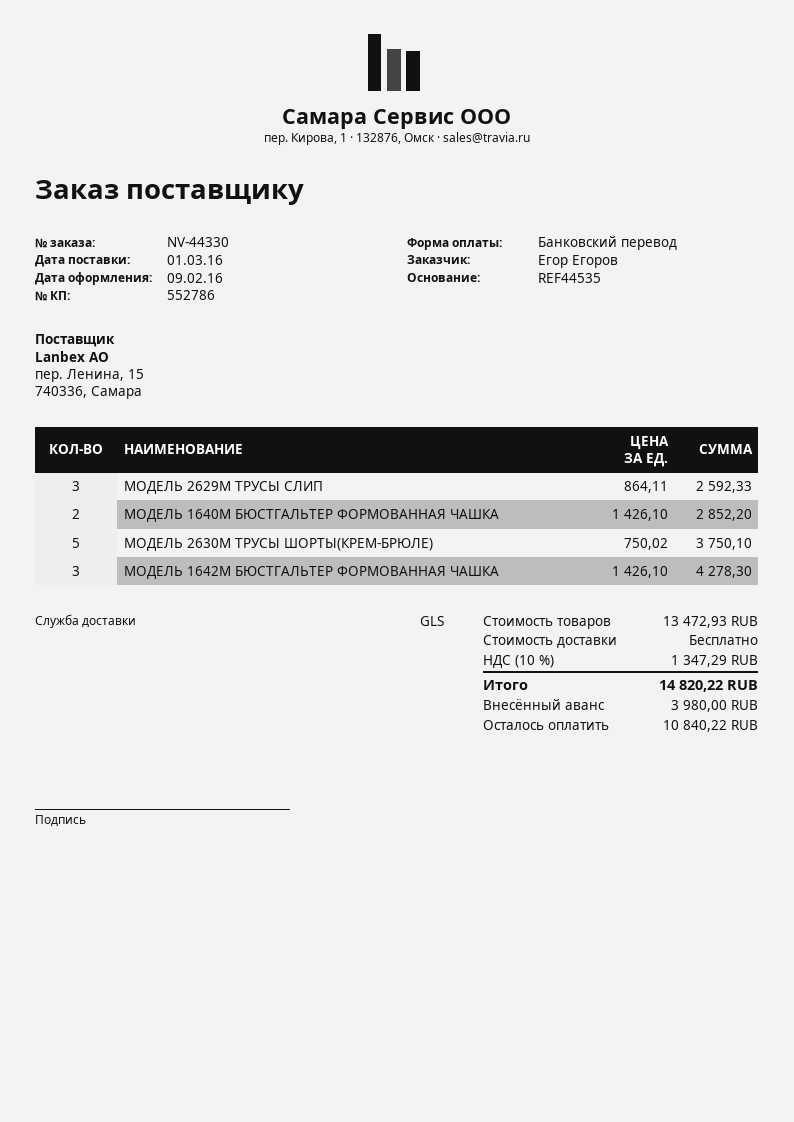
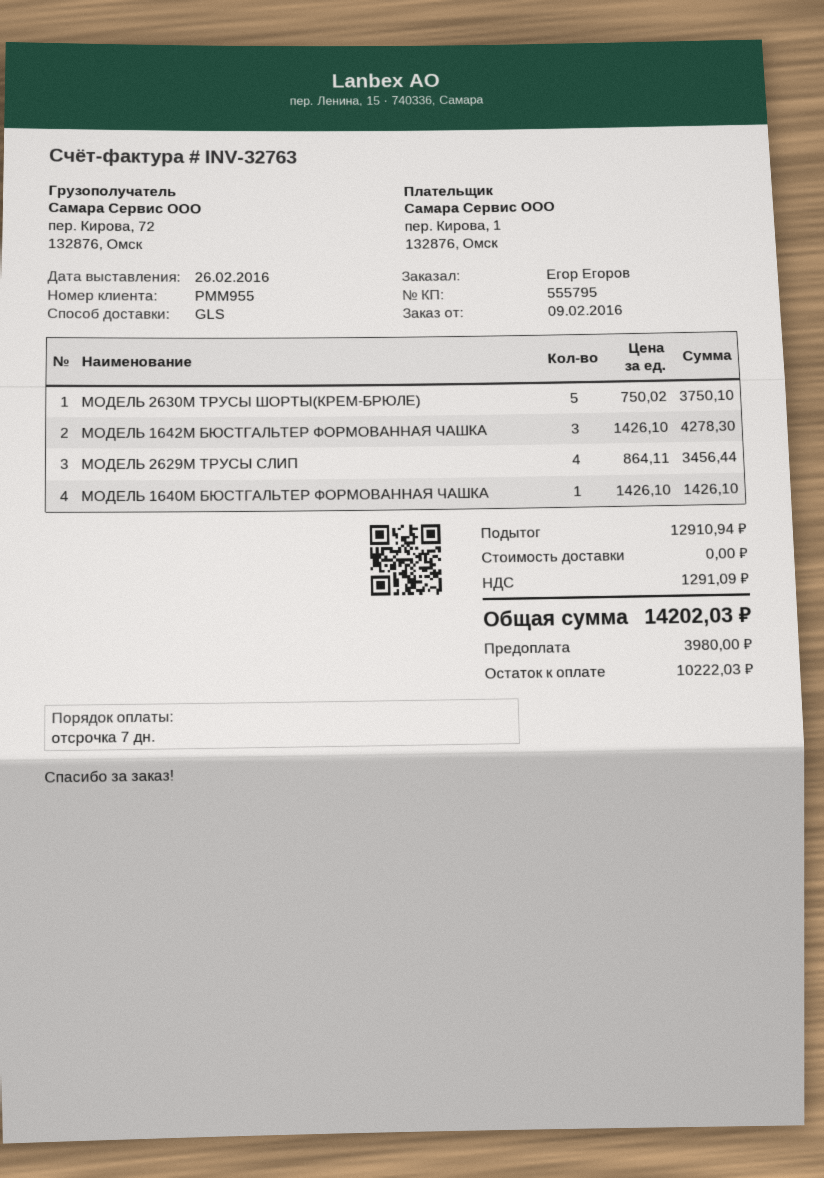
quote number: 552786 -> 555795
МОДЕЛЬ 2629M ТРУСЫ СЛИП: 3 x 864.11 = 2592.33 -> 4 x 864.11 = 3456.44
МОДЕЛЬ 1640M БЮСТГАЛЬТЕР ФОРМОВАННАЯ ЧАШКА: 2 x 1426.10 = 2852.20 -> 1 x 1426.10 = 1426.10
subtotal: 13472.93 -> 12910.94
tax: 1347.29 -> 1291.09
total: 14820.22 -> 14202.03
balance: 10840.22 -> 10222.03

